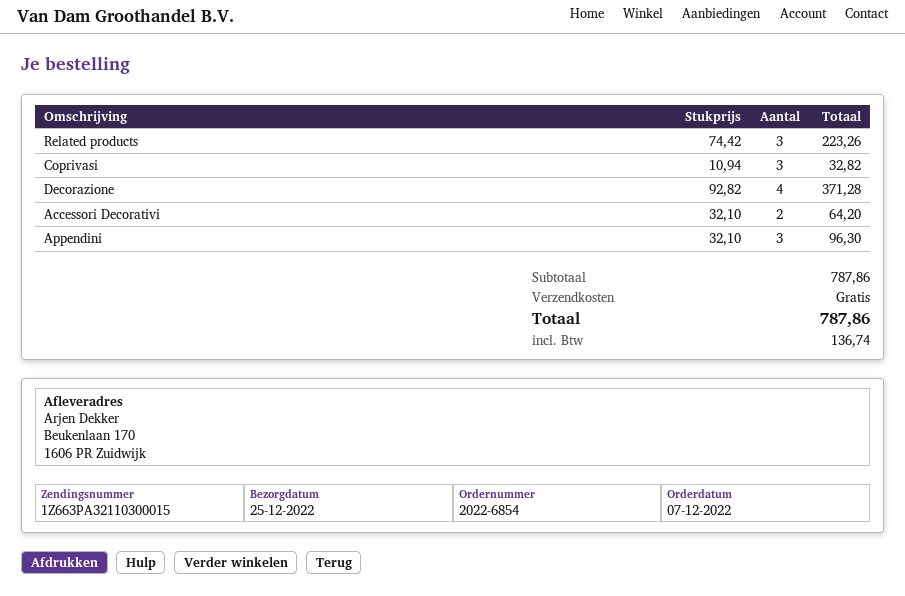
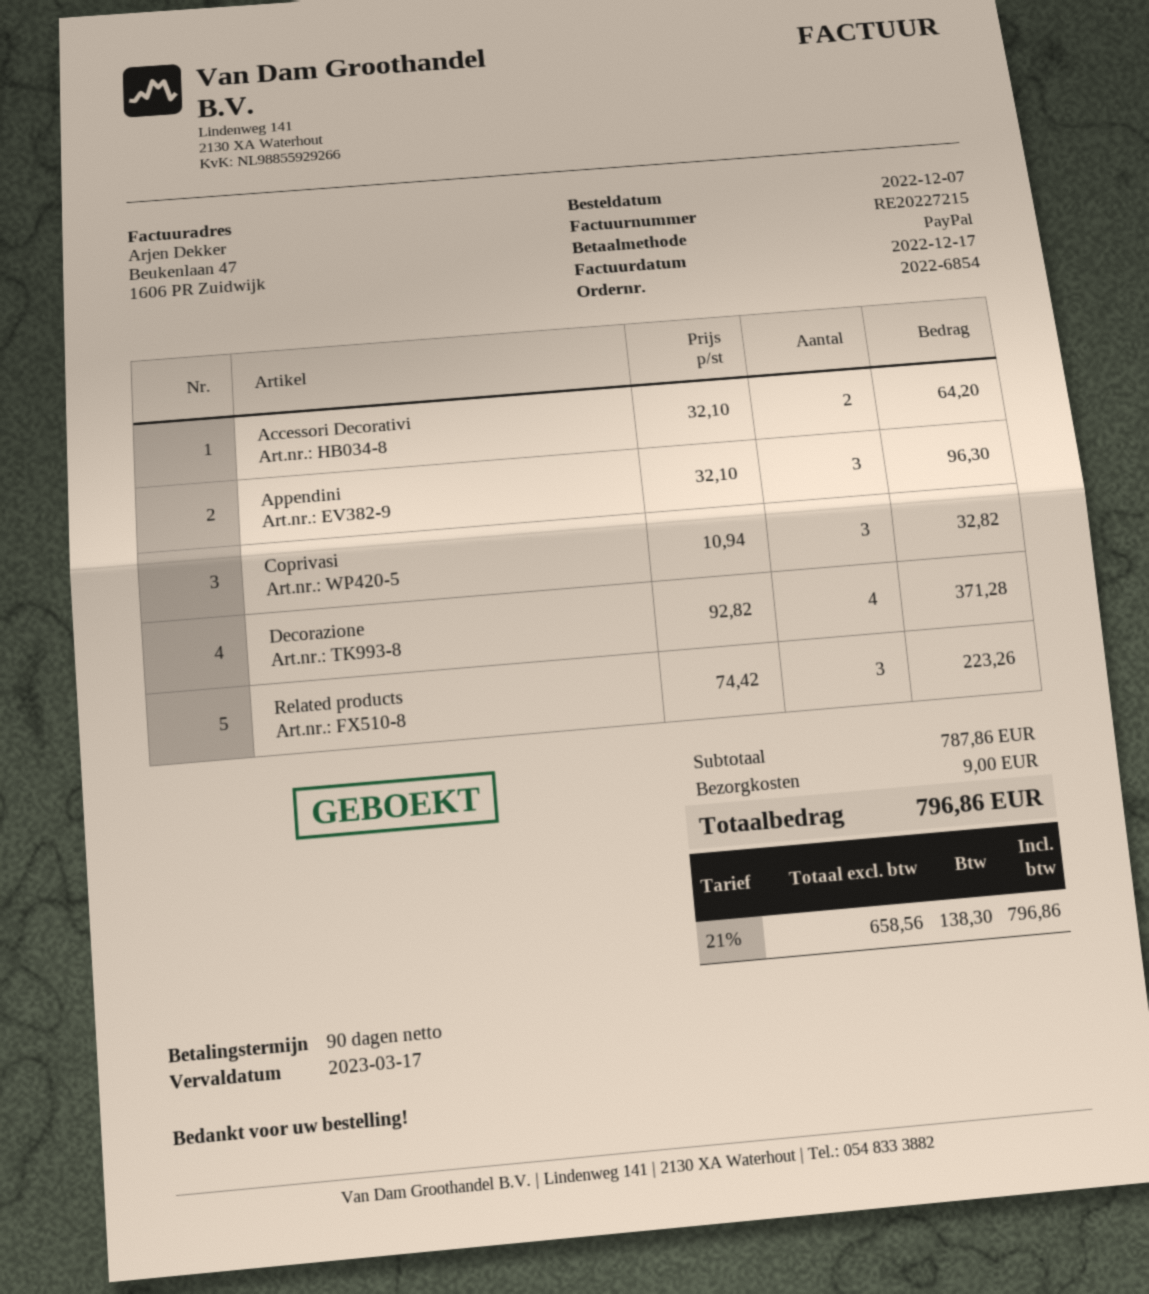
shipping: 0.00 -> 9.00
tax: 136.74 -> 138.30
total: 787.86 -> 796.86

